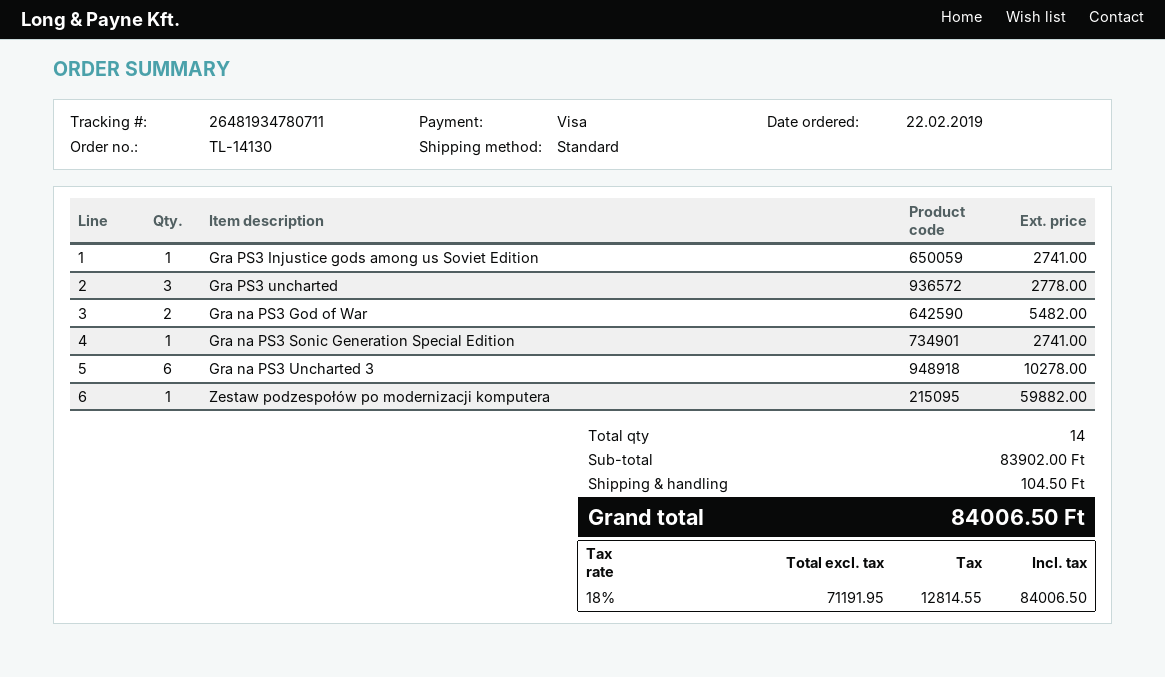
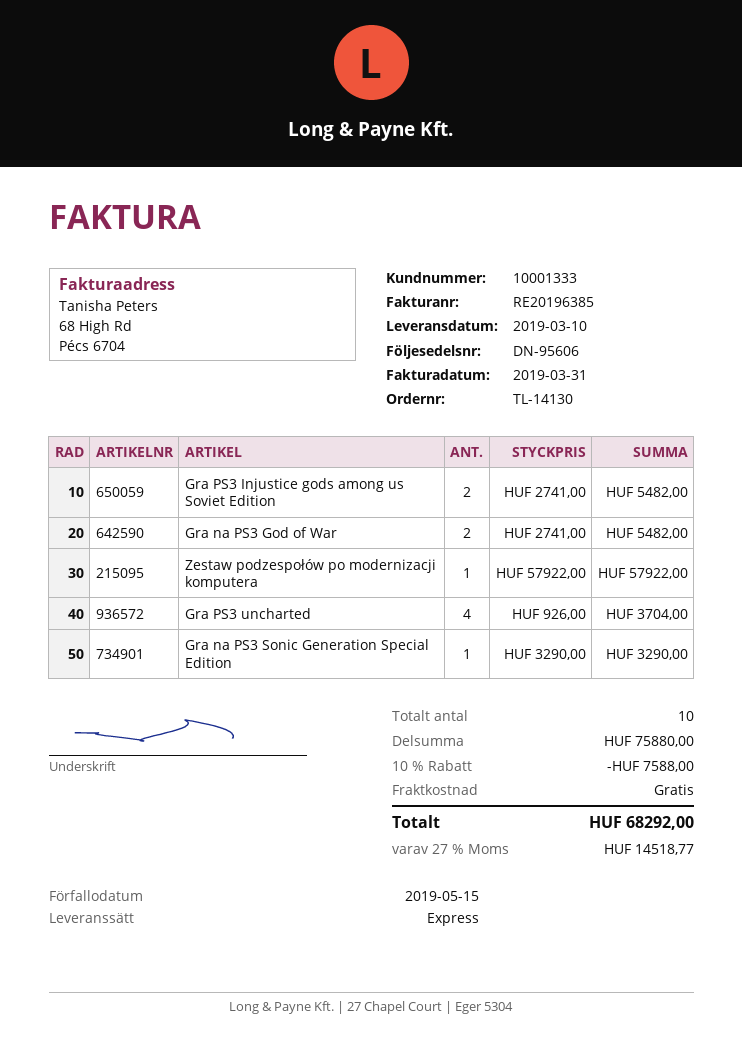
shipping method: standard -> express
Gra PS3 Injustice gods among us Soviet Edition: 1 for 2741.00 -> 2 for 5482.00
Gra PS3 uncharted: 3 for 2778.00 -> 4 for 3704.00
Gra na PS3 Sonic Generation Special Edition: 1 for 2741.00 -> 1 for 3290.00
Gra na PS3 Uncharted 3: 6 for 10278.00 -> none
Zestaw podzespołów po modernizacji komputera: 1 for 59882.00 -> 1 for 57922.00
total quantity: 14 -> 10
subtotal: 83902.00 -> 75880.00
discount: none -> 10% = 7588.00
shipping: 104.50 -> 0.00
tax: 18% = 12814.55 -> 27% = 14518.77
total: 84006.50 -> 68292.00

